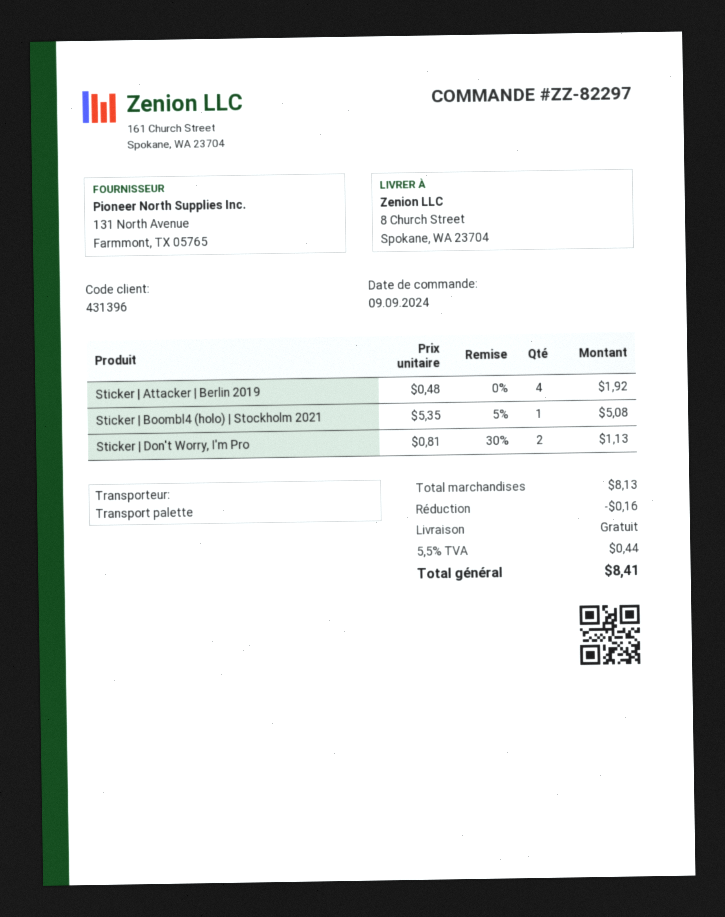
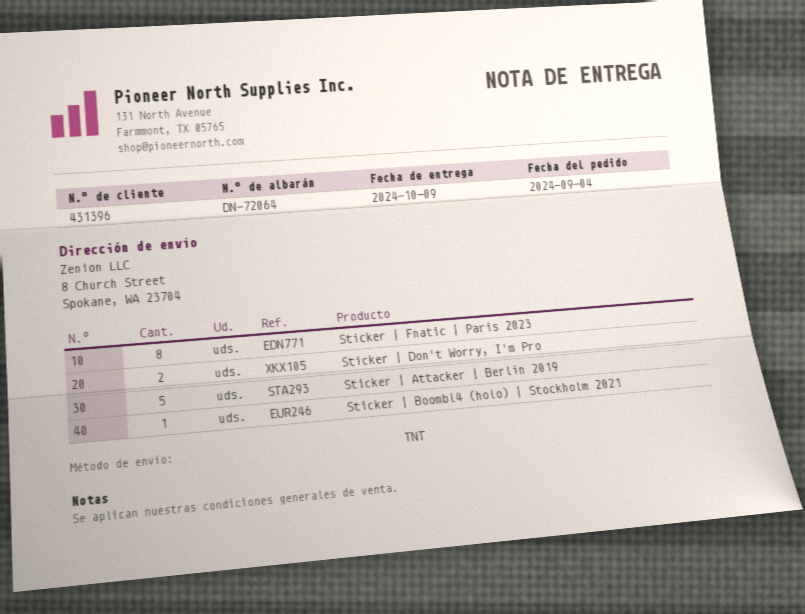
order date: 2024-09-09 -> 2024-09-04
shipping method: pallet freight -> TNT
Sticker | Attacker | Berlin 2019: 4 -> 5
Sticker | Fnatic | Paris 2023: none -> 8

